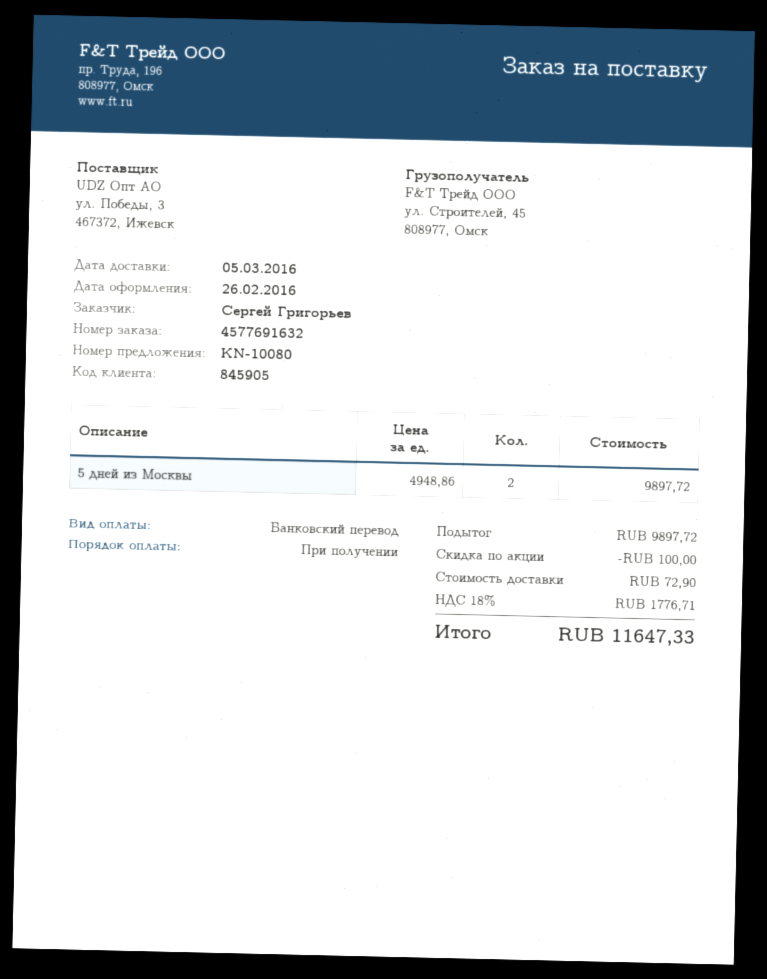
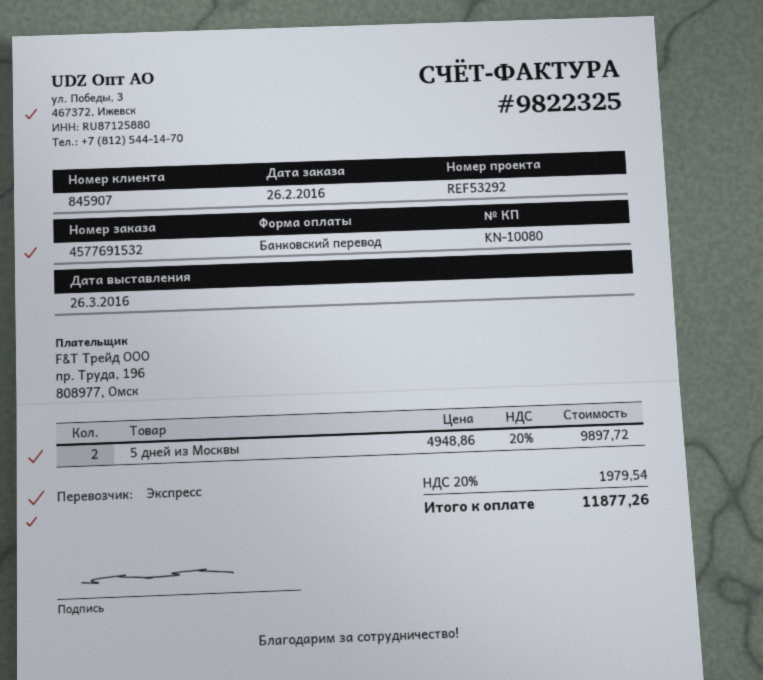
order number: 4577691632 -> 4577691532
customer number: 845905 -> 845907
discount: 100.00 -> none
shipping: 72.90 -> none
tax: 18% = 1776.71 -> 20% = 1979.54
total: 11647.33 -> 11877.26

